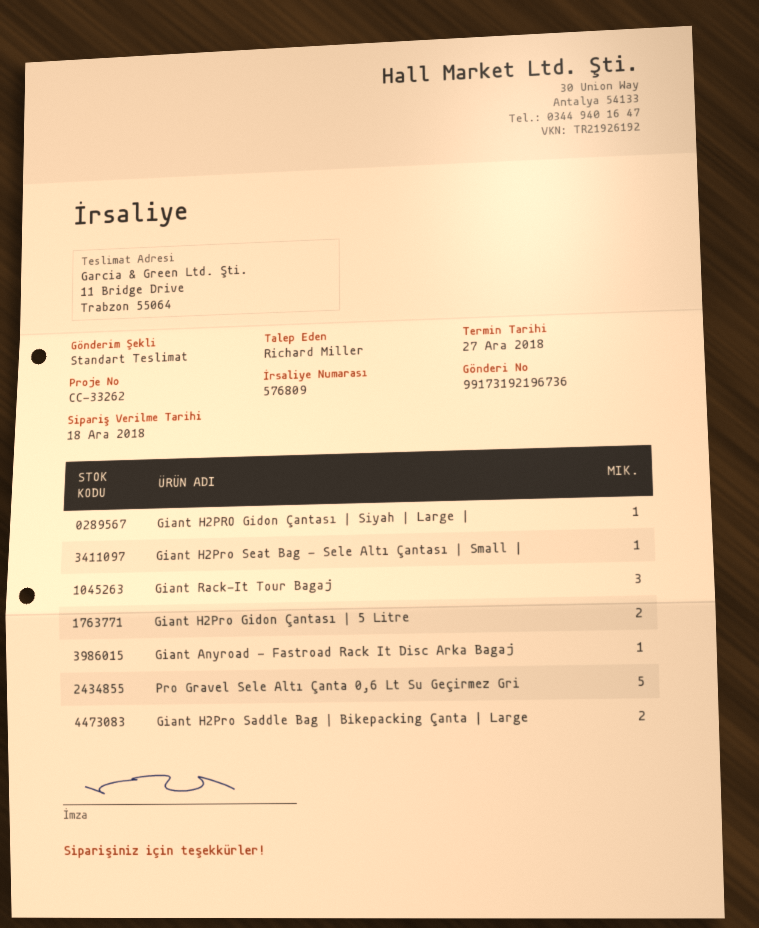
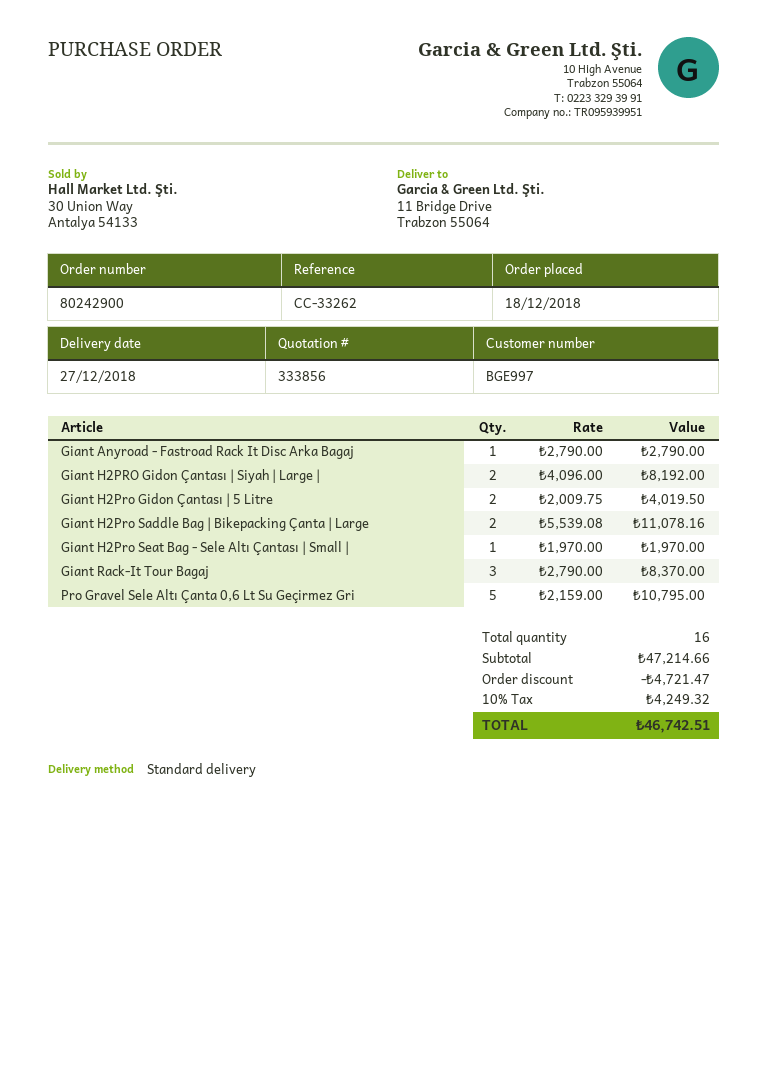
Giant H2PRO Gidon Çantası | Siyah | Large |: 1 -> 2

